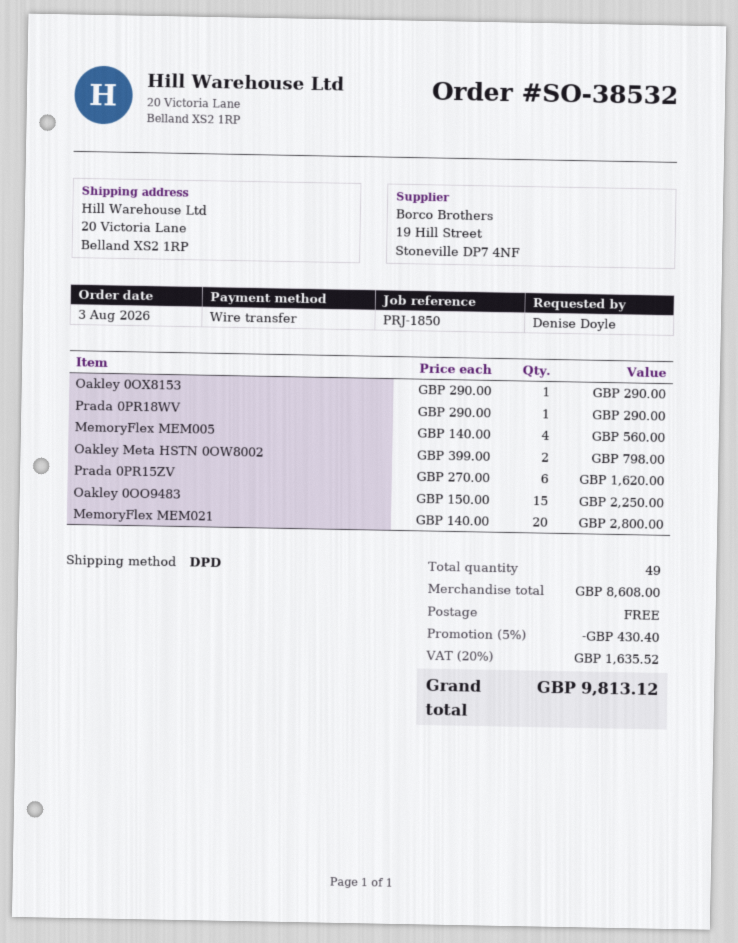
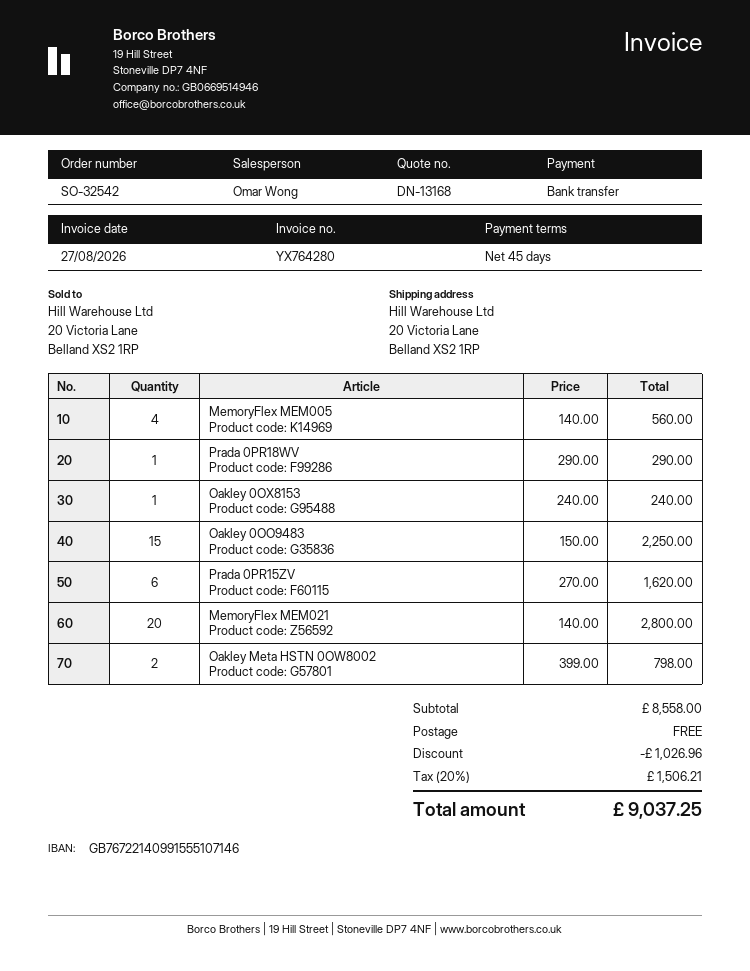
order number: SO-38532 -> SO-32542
Oakley 0OX8153: 1 x 290.00 = 290.00 -> 1 x 240.00 = 240.00
subtotal: 8608.00 -> 8558.00
discount: 430.40 -> 1026.96
tax: 20% = 1635.52 -> 20% = 1506.21
total: 9813.12 -> 9037.25

